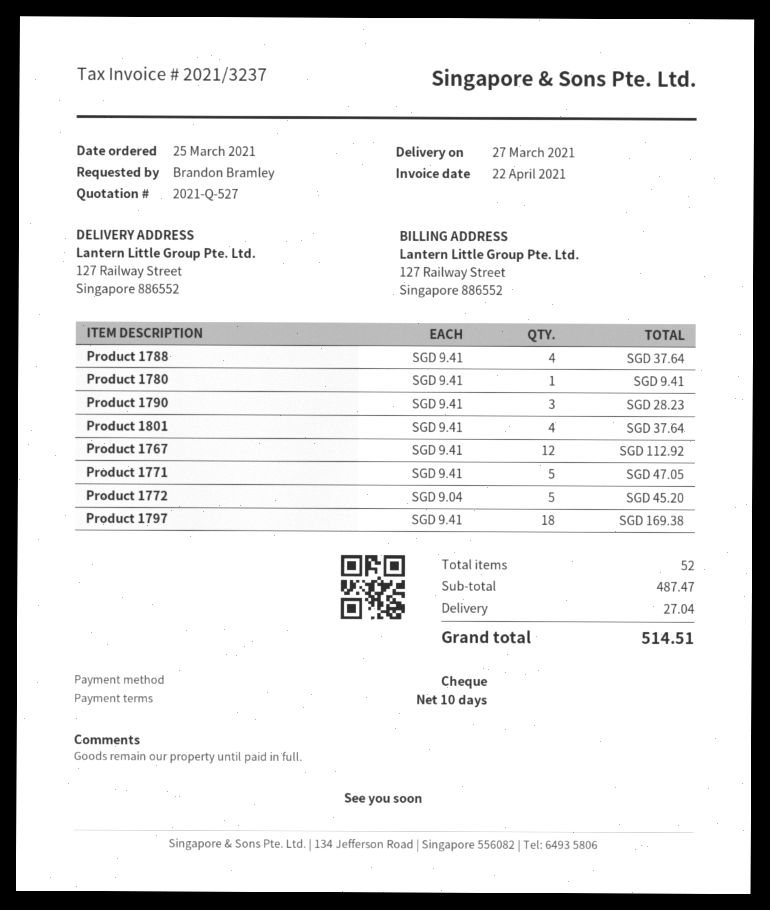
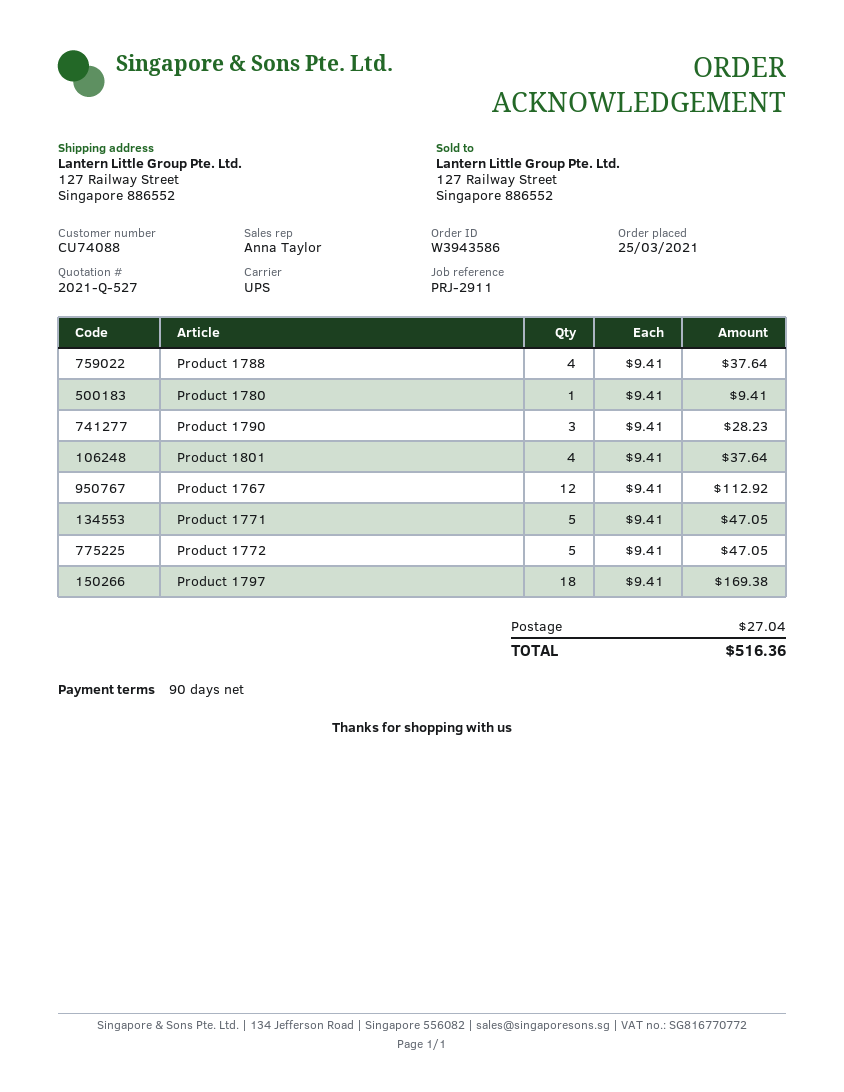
payment terms: 10 days -> 90 days
Product 1772: 5 x 9.04 = 45.20 -> 5 x 9.41 = 47.05
total: 514.51 -> 516.36

